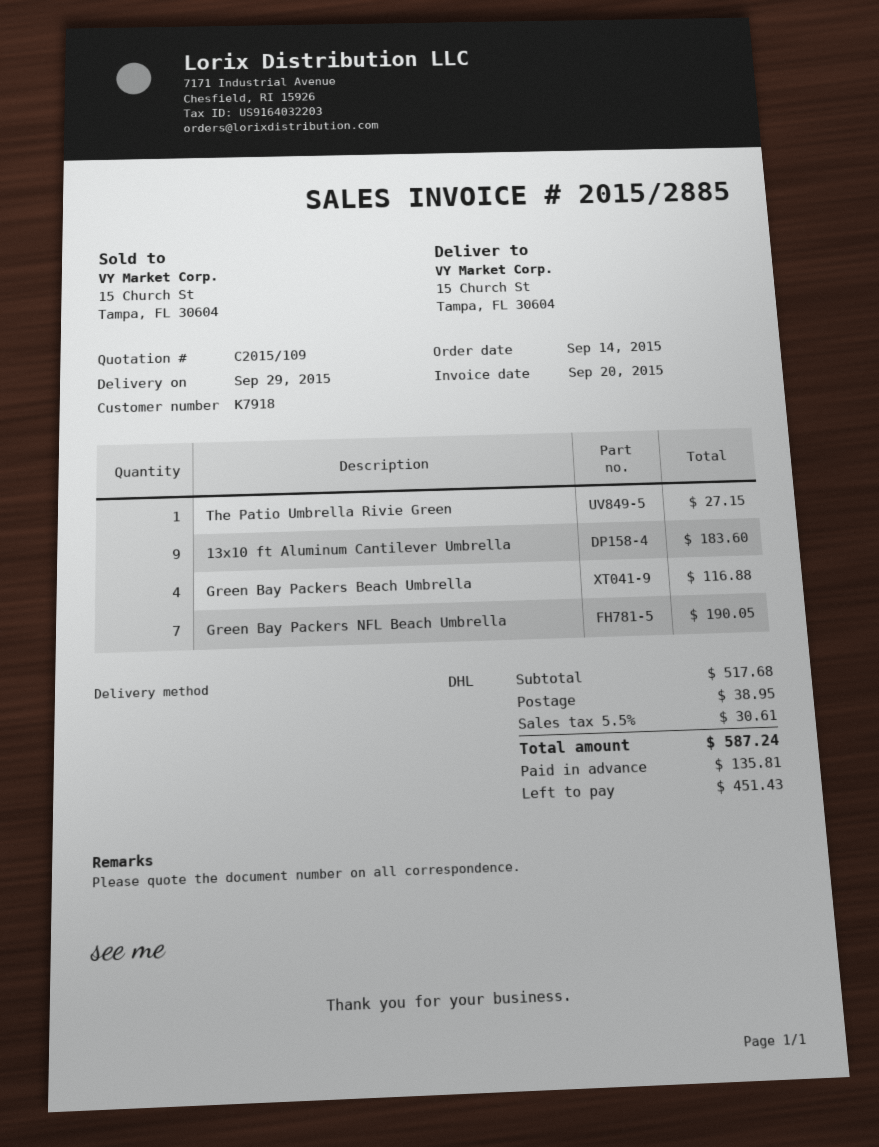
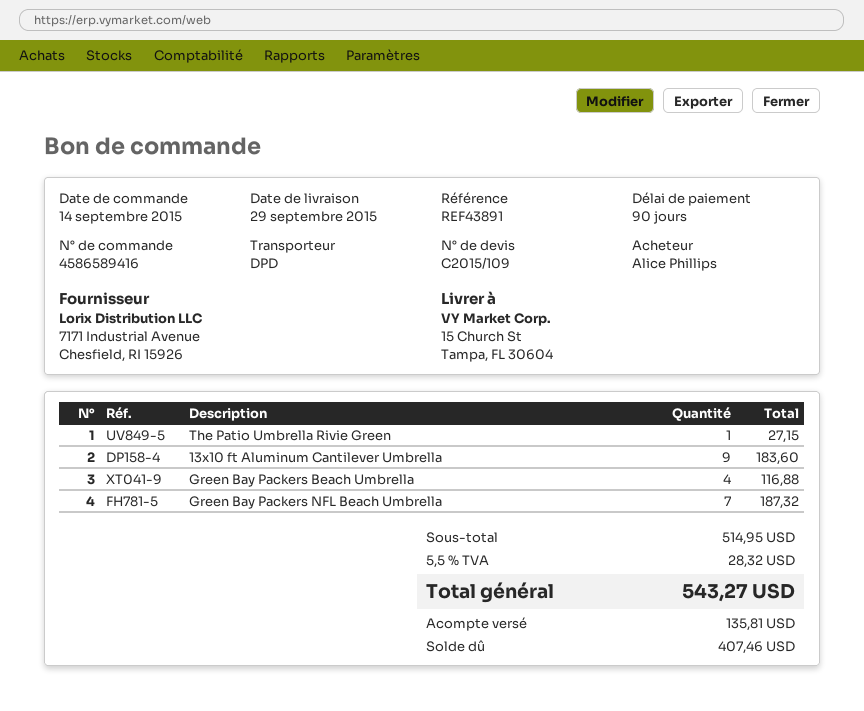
shipping method: DHL -> DPD
Green Bay Packers NFL Beach Umbrella: 7 for 190.05 -> 7 for 187.32
subtotal: 517.68 -> 514.95
shipping: 38.95 -> none
tax: 5.5% = 30.61 -> 5.5% = 28.32
total: 587.24 -> 543.27
balance: 451.43 -> 407.46

